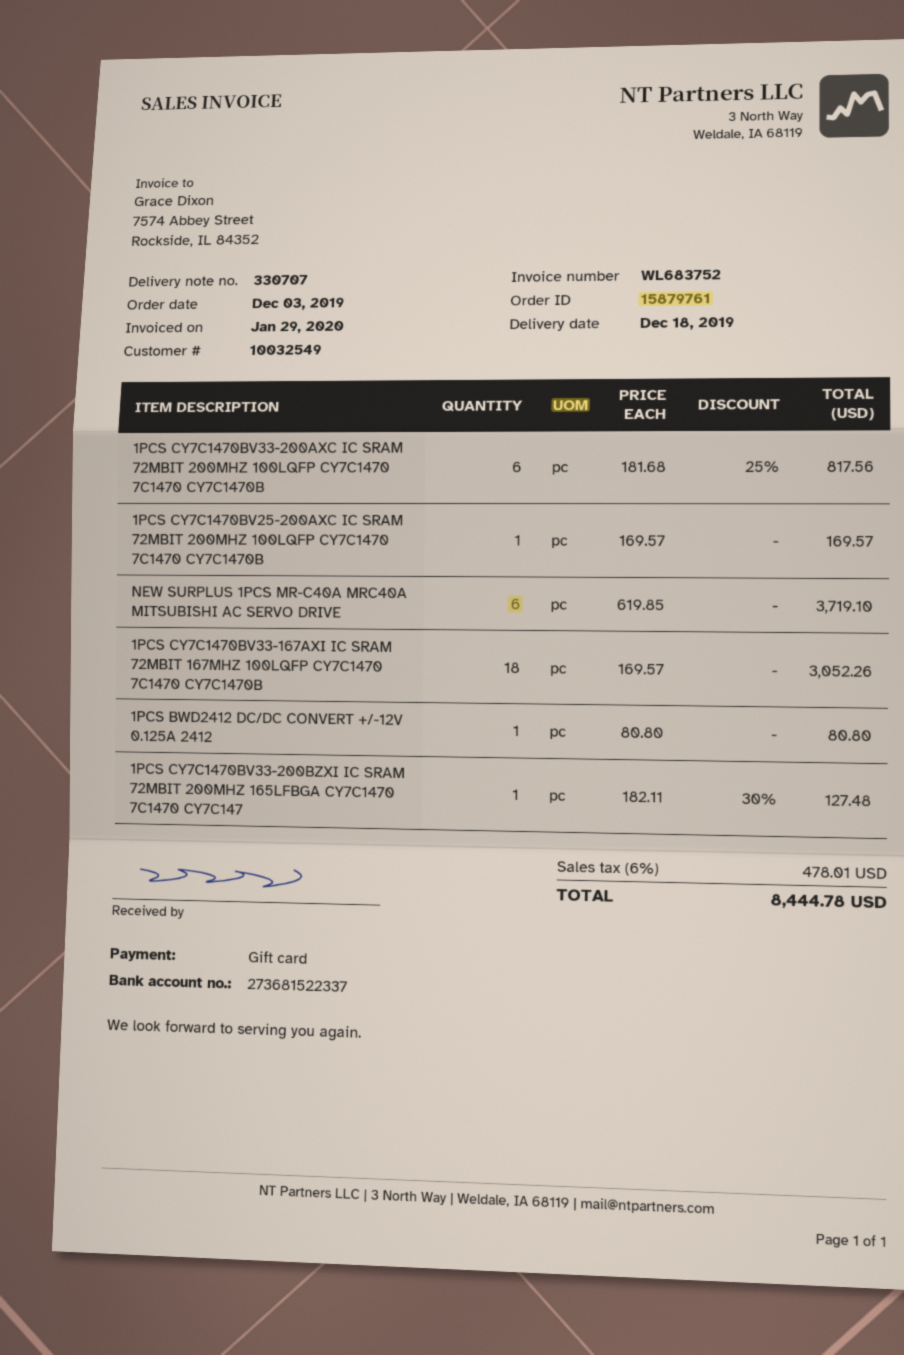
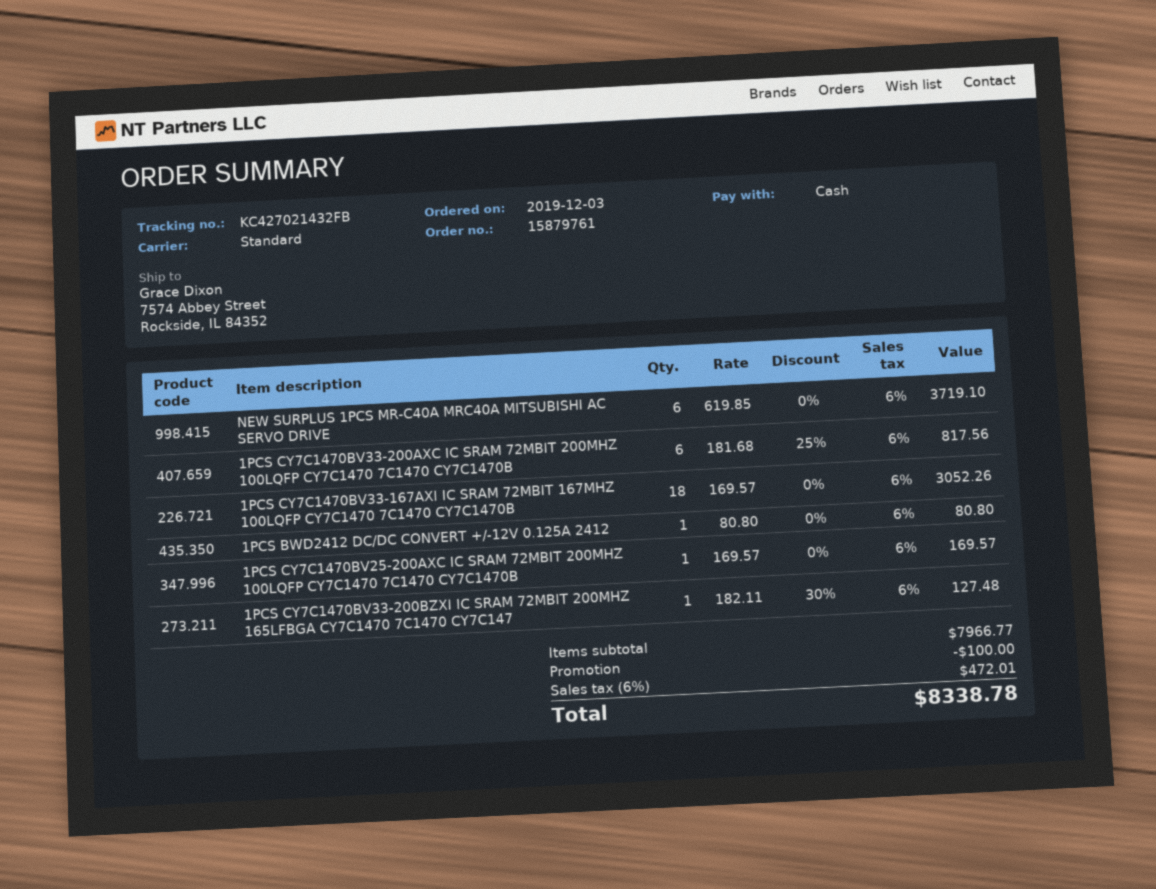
payment method: gift card -> cash
discount: none -> 100.00
tax: 6% = 478.01 -> 6% = 472.01
total: 8444.78 -> 8338.78

